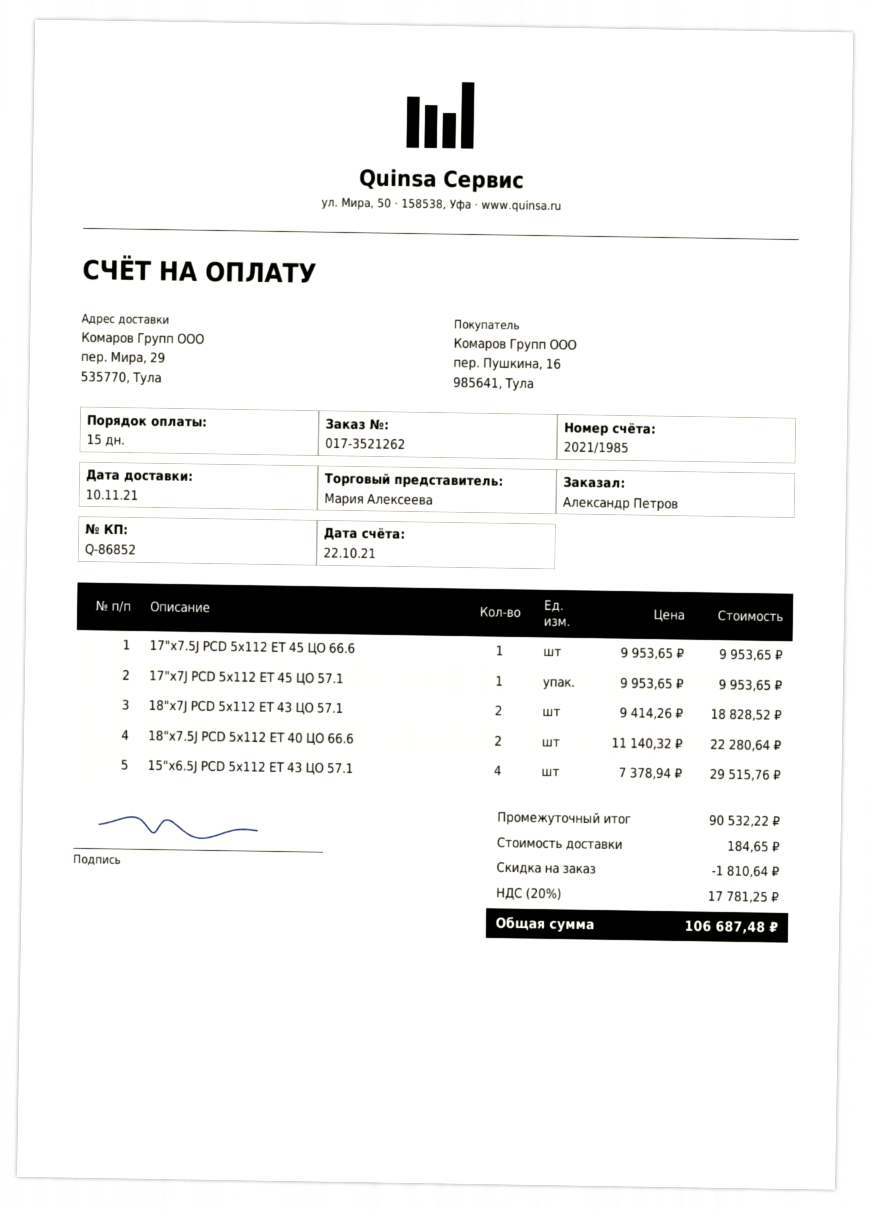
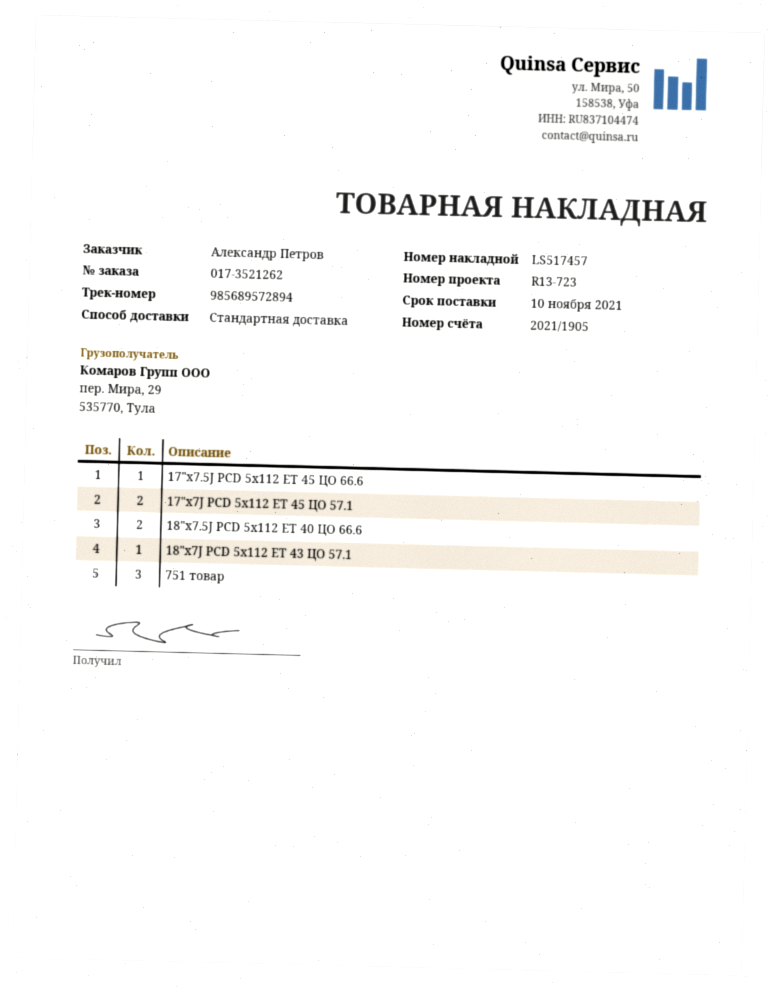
invoice number: 2021/1985 -> 2021/1905
17"x7J PCD 5x112 ЕТ 45 ЦО 57.1: 1 -> 2
18"x7J PCD 5x112 ЕТ 43 ЦО 57.1: 2 -> 1
15"x6.5J PCD 5x112 ЕТ 43 ЦО 57.1: 4 -> none
751 товар: none -> 3

